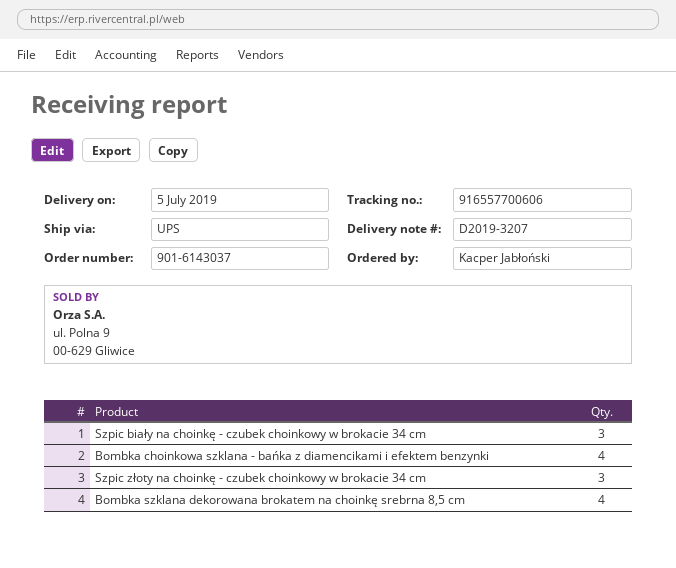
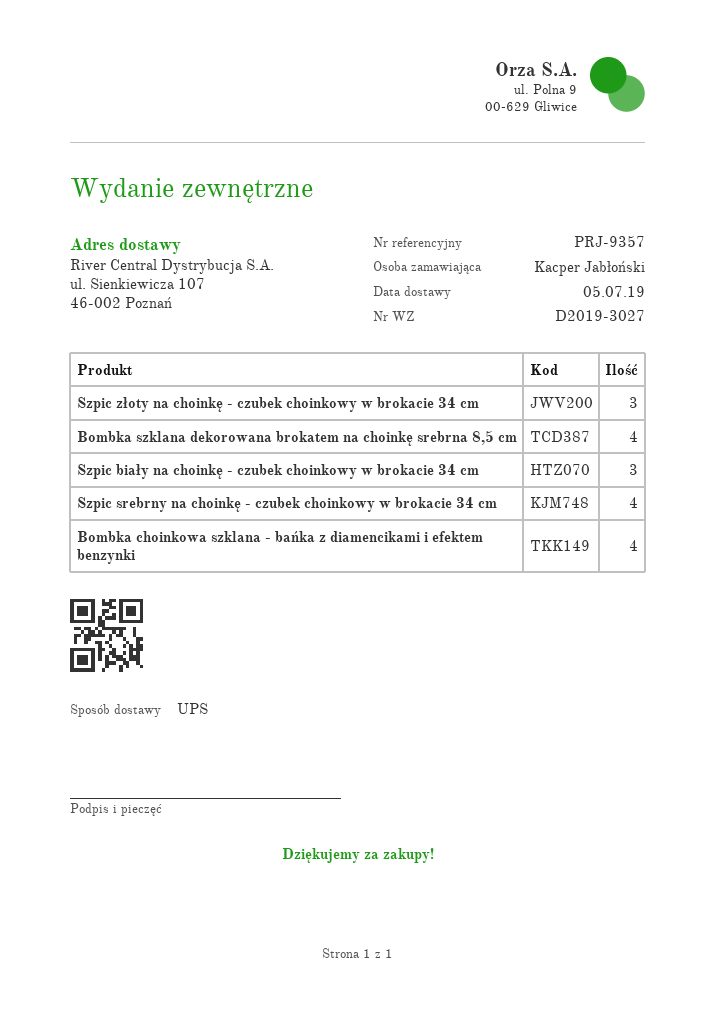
delivery note number: D2019-3207 -> D2019-3027
Szpic srebrny na choinkę - czubek choinkowy w brokacie 34 cm: none -> 4

